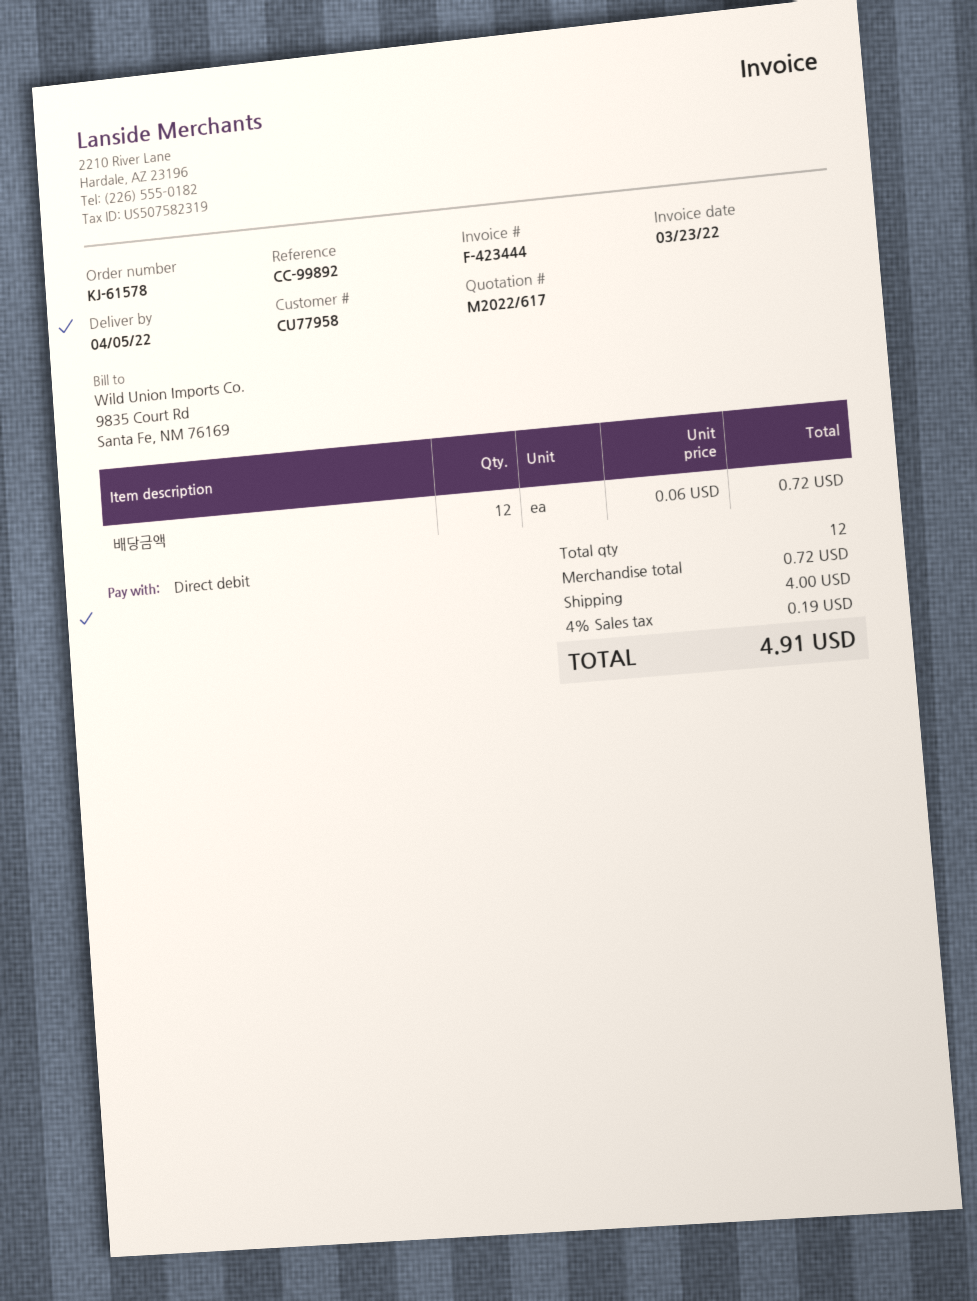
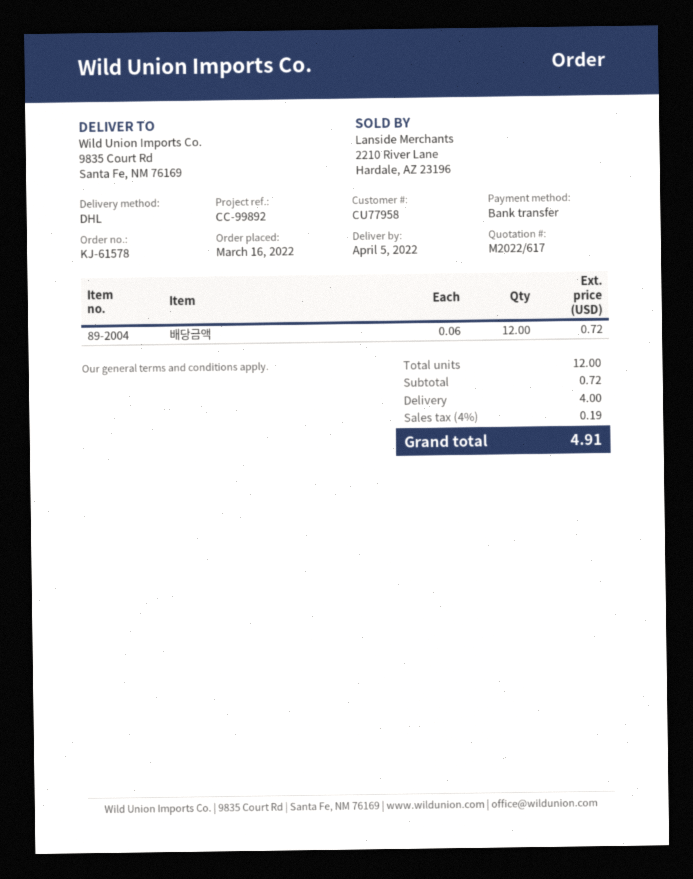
payment method: direct debit -> bank transfer

